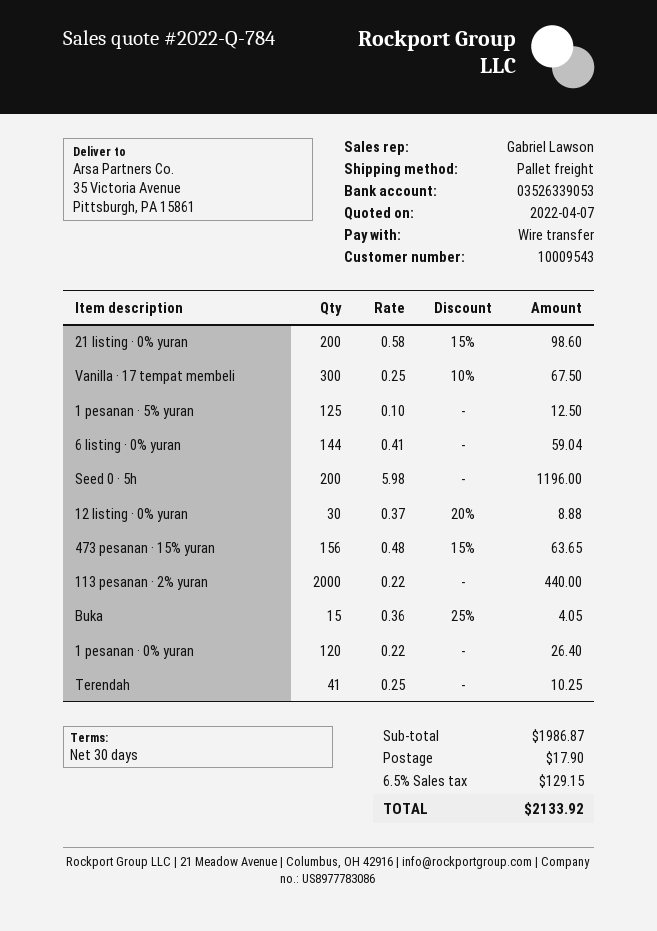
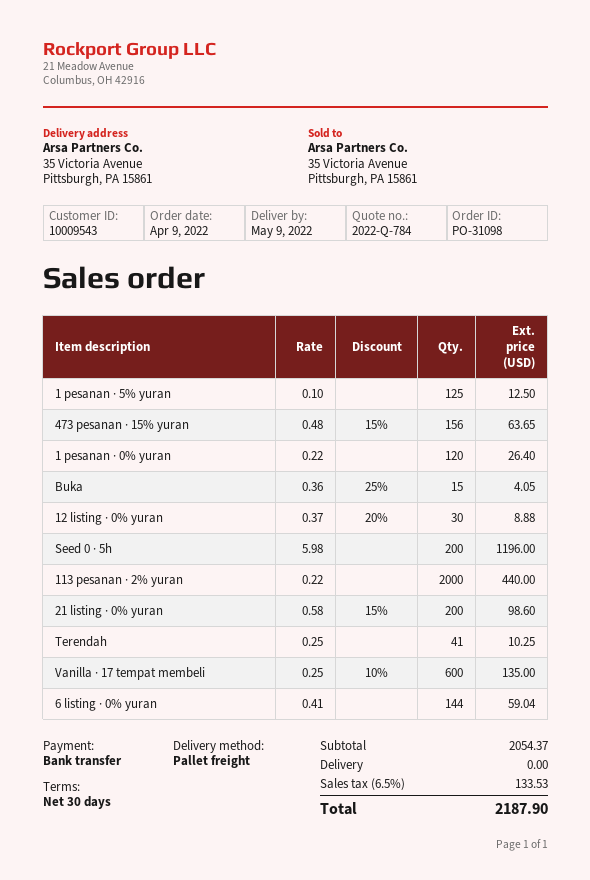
Vanilla · 17 tempat membeli: 300 x 0.25 - 10% = 67.50 -> 600 x 0.25 - 10% = 135.00
subtotal: 1986.87 -> 2054.37
shipping: 17.90 -> 0.00
tax: 6.5% = 129.15 -> 6.5% = 133.53
total: 2133.92 -> 2187.90

